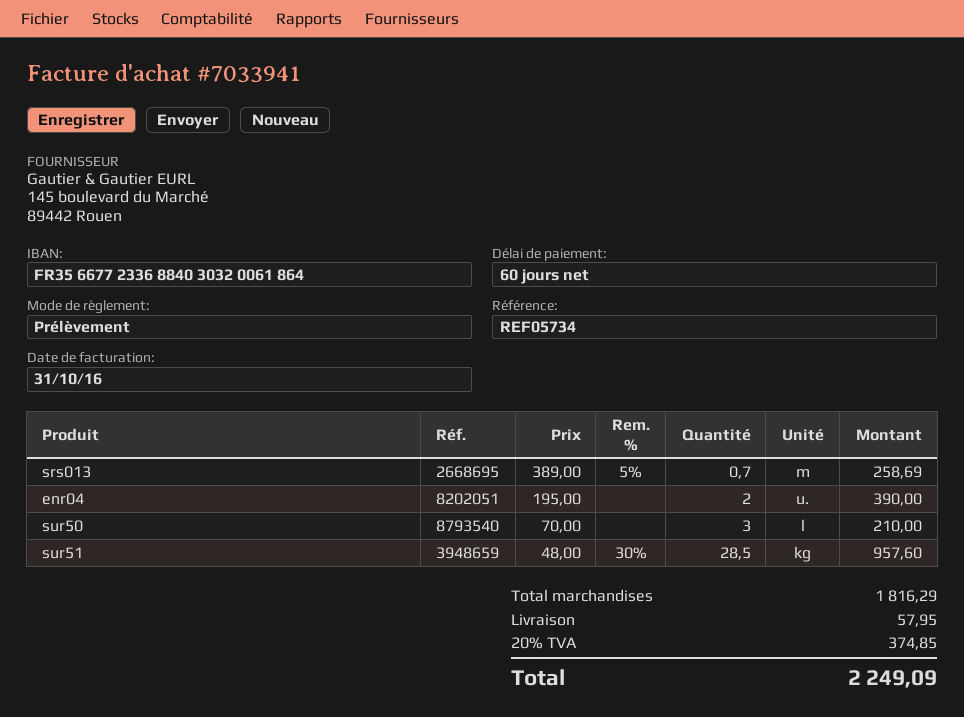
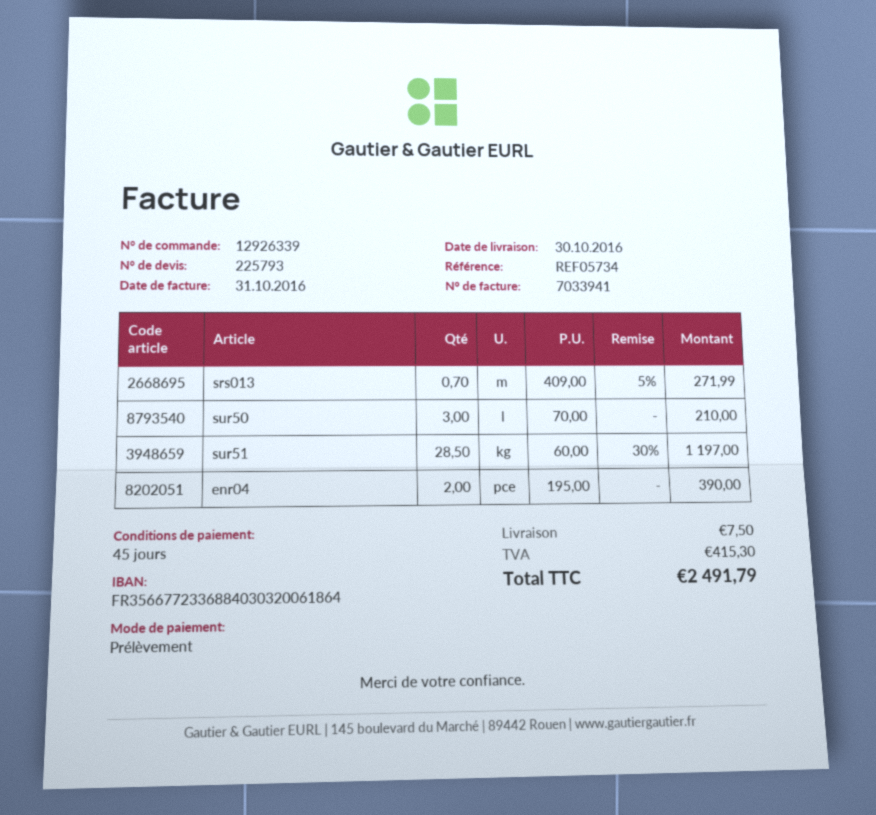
payment terms: 60 days -> 45 days
srs013: 0.7 x 389.00 - 5% = 258.69 -> 0.7 x 409.00 - 5% = 271.99
sur51: 28.5 x 48.00 - 30% = 957.60 -> 28.5 x 60.00 - 30% = 1197.00
shipping: 57.95 -> 7.50
tax: 374.85 -> 415.30
total: 2249.09 -> 2491.79

